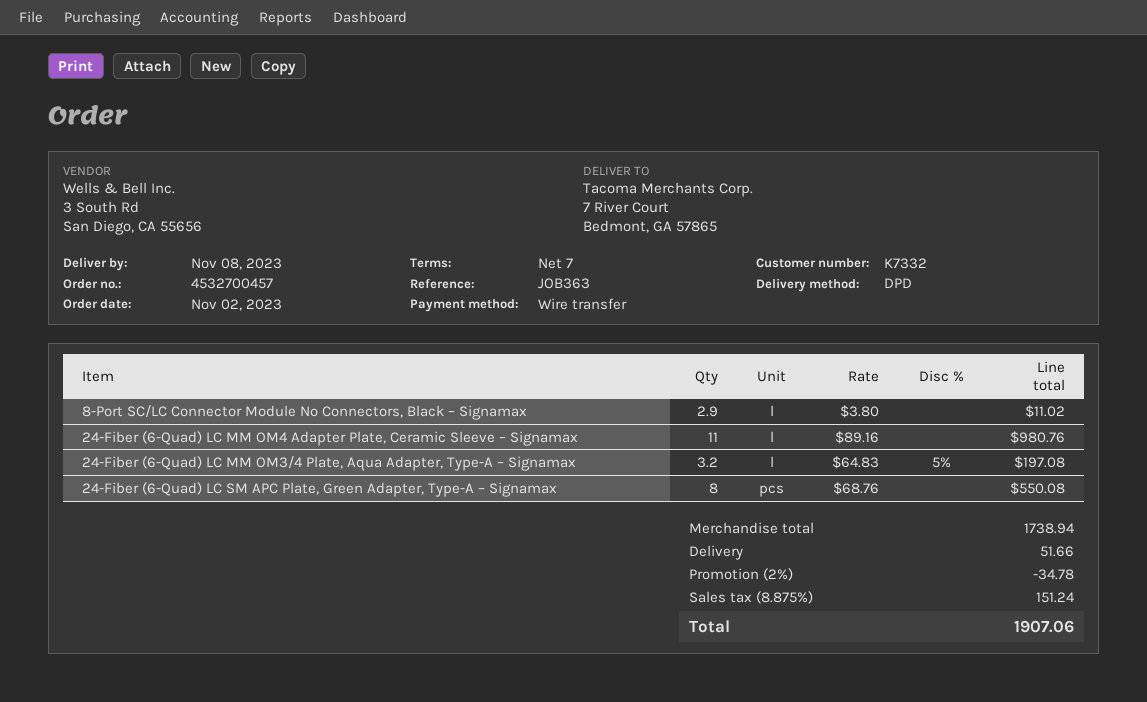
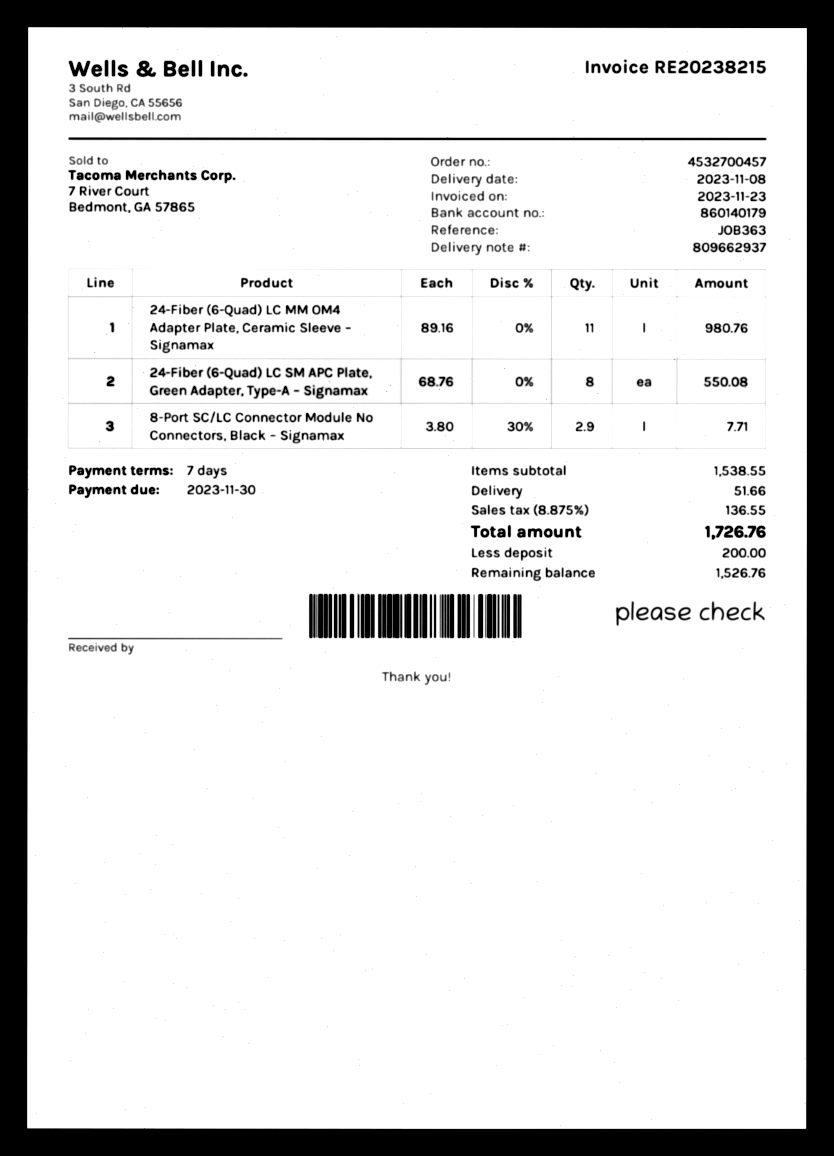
8-Port SC/LC Connector Module No Connectors, Black – Signamax: 2.9 x 3.80 = 11.02 -> 2.9 x 3.80 - 30% = 7.71
24-Fiber (6-Quad) LC MM OM3/4 Plate, Aqua Adapter, Type-A – Signamax: 3.2 x 64.83 - 5% = 197.08 -> none
subtotal: 1738.94 -> 1538.55
discount: 2% = 34.78 -> none
tax: 8.875% = 151.24 -> 8.875% = 136.55
total: 1907.06 -> 1726.76

